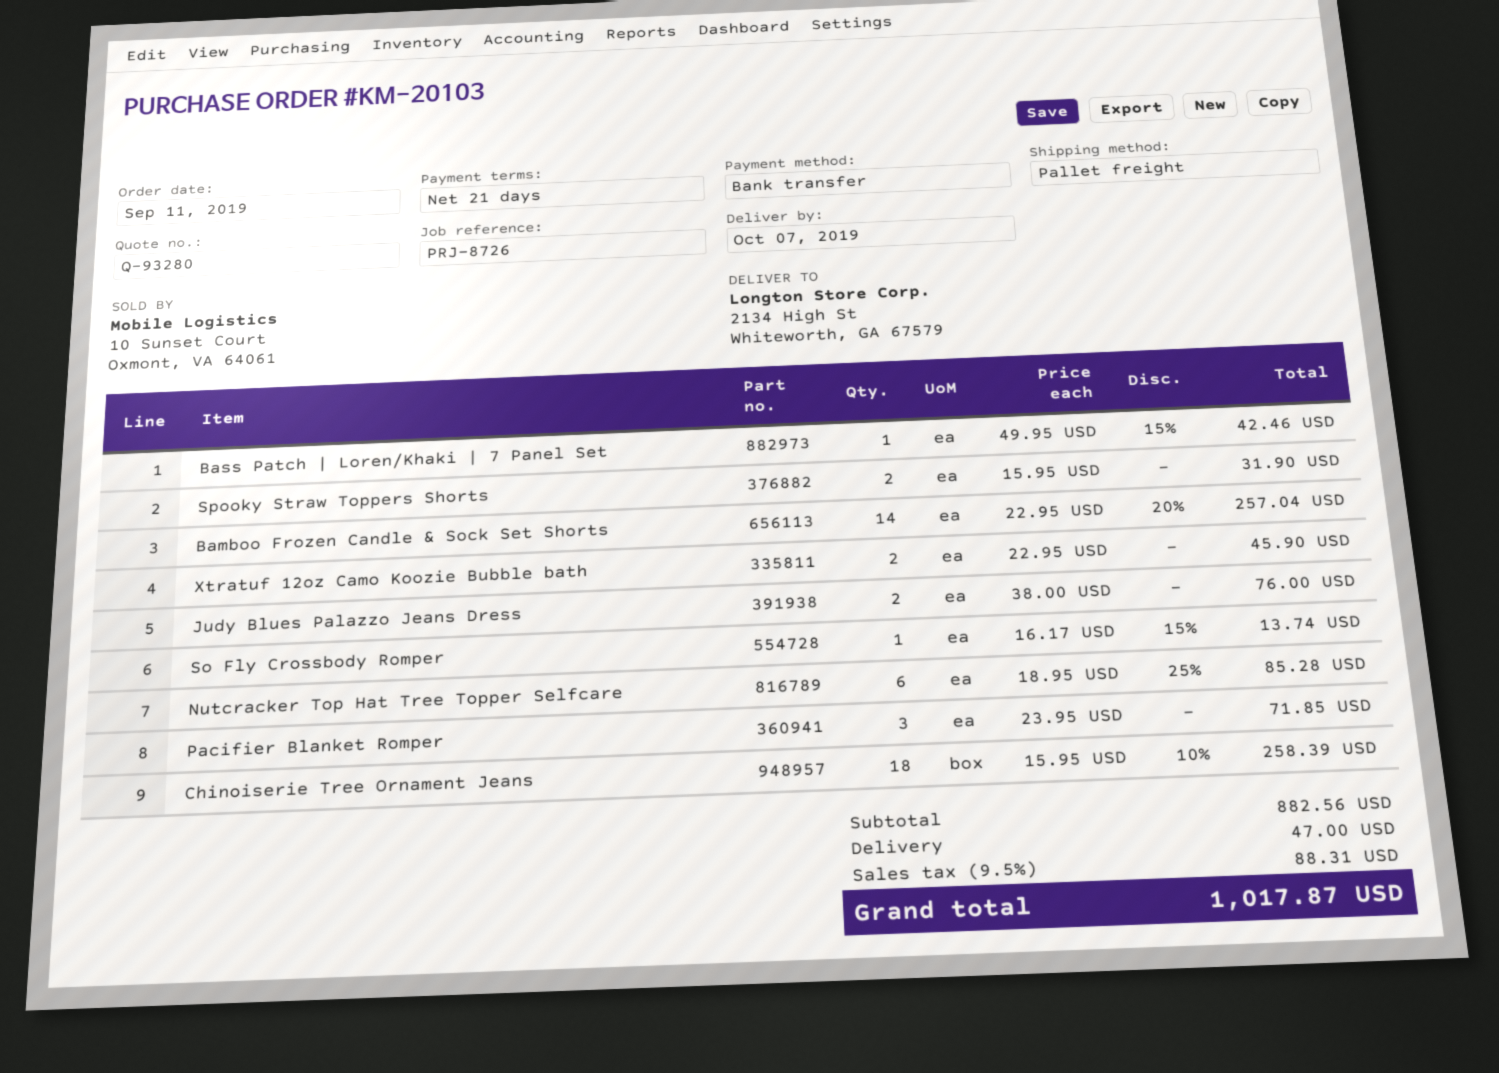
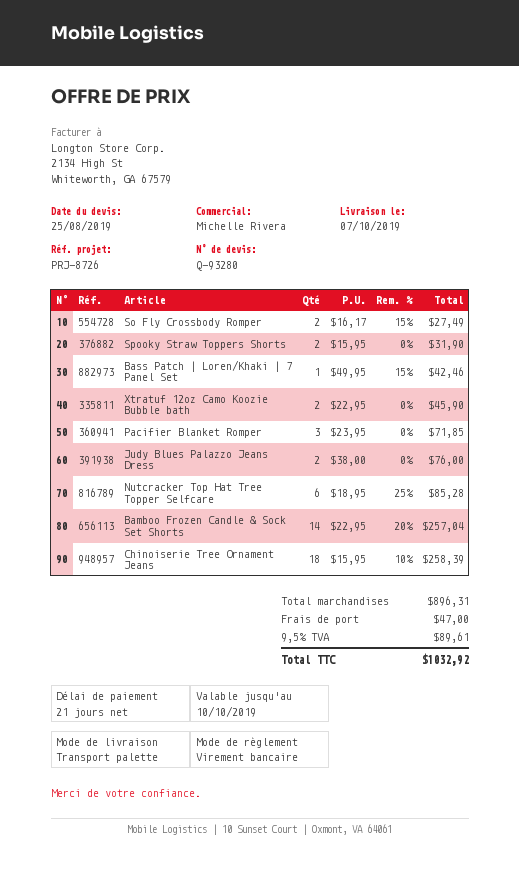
So Fly Crossbody Romper: 1 x 16.17 - 15% = 13.74 -> 2 x 16.17 - 15% = 27.49
subtotal: 882.56 -> 896.31
tax: 9.5% = 88.31 -> 9.5% = 89.61
total: 1017.87 -> 1032.92

